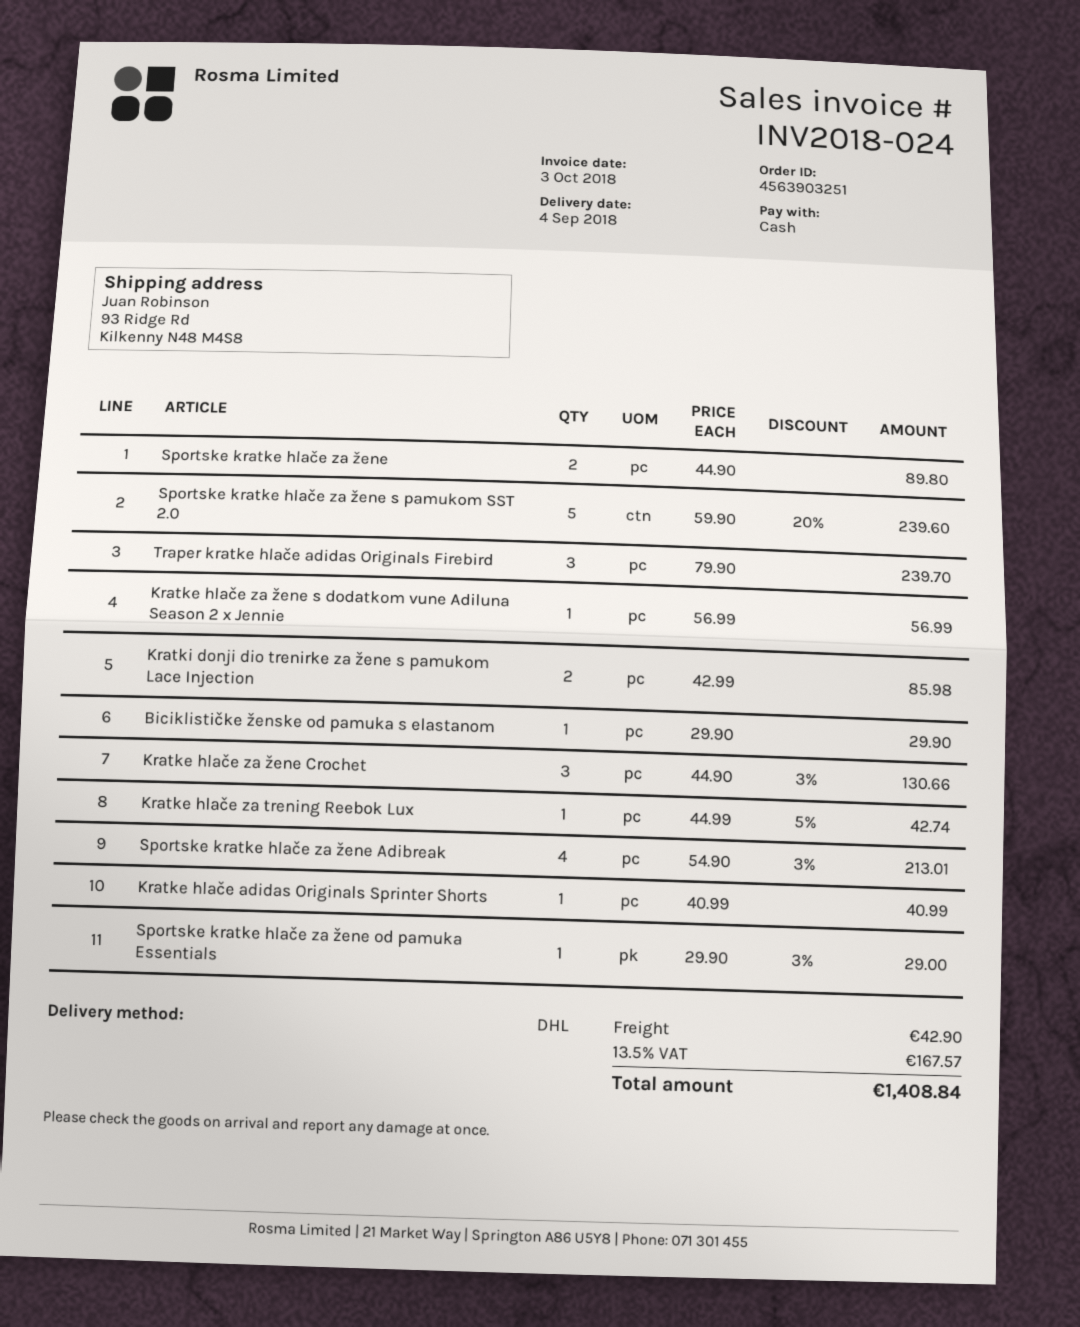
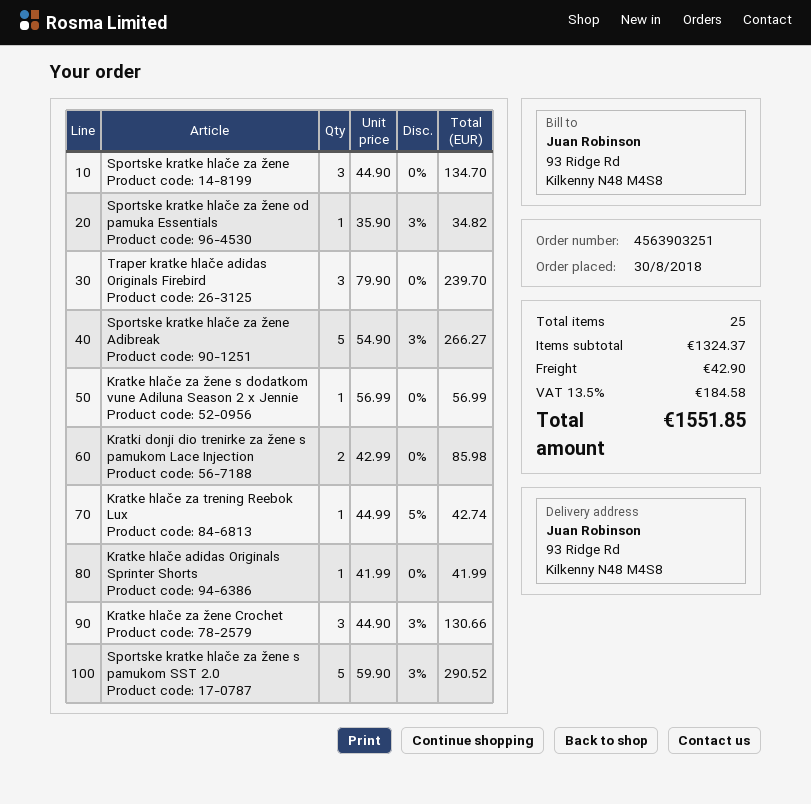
Sportske kratke hlače za žene: 2 x 44.90 = 89.80 -> 3 x 44.90 = 134.70
Sportske kratke hlače za žene s pamukom SST 2.0: 5 x 59.90 - 20% = 239.60 -> 5 x 59.90 - 3% = 290.52
Biciklističke ženske od pamuka s elastanom: 1 x 29.90 = 29.90 -> none
Sportske kratke hlače za žene Adibreak: 4 x 54.90 - 3% = 213.01 -> 5 x 54.90 - 3% = 266.27
Kratke hlače adidas Originals Sprinter Shorts: 1 x 40.99 = 40.99 -> 1 x 41.99 = 41.99
Sportske kratke hlače za žene od pamuka Essentials: 1 x 29.90 - 3% = 29.00 -> 1 x 35.90 - 3% = 34.82
tax: 13.5% = 167.57 -> 13.5% = 184.58
total: 1408.84 -> 1551.85

